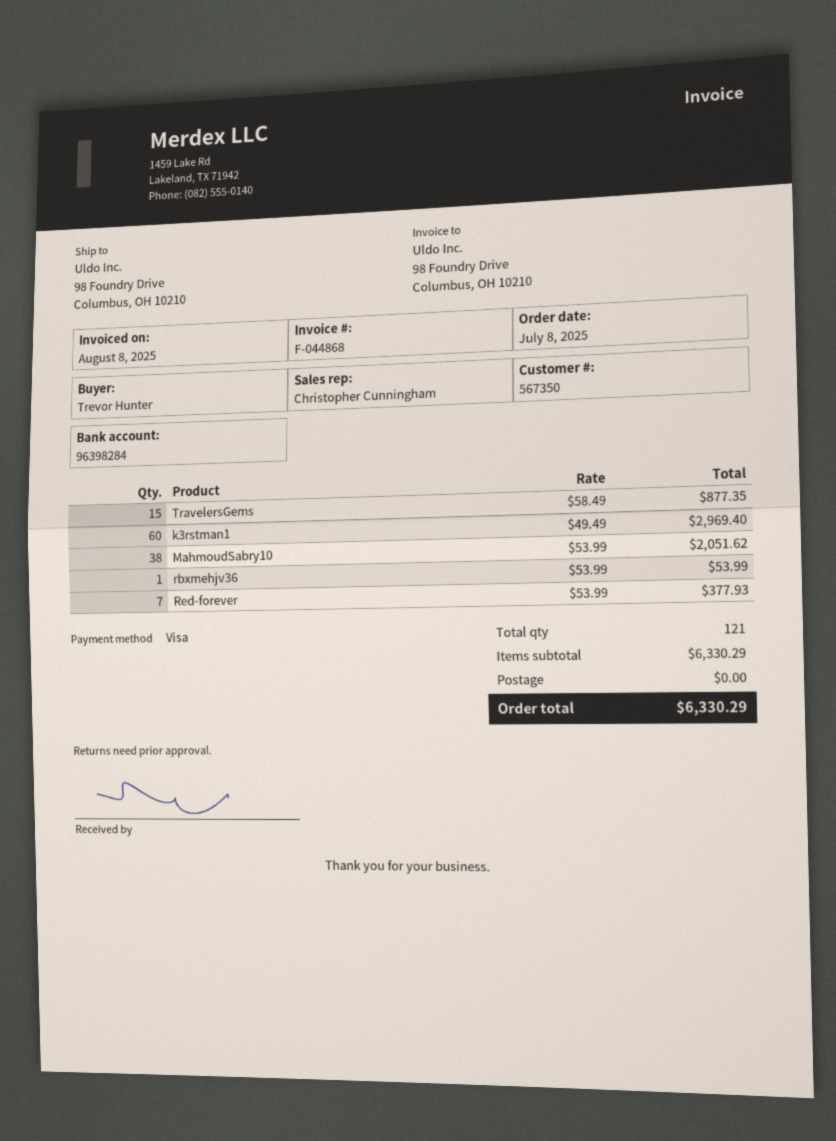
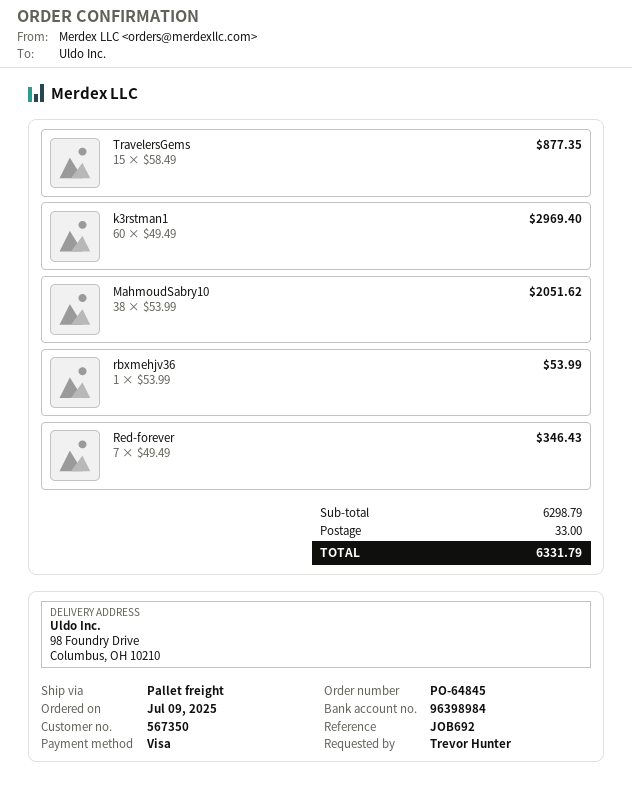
order date: 2025-07-08 -> 2025-07-09
bank account: 96398284 -> 96398984
Red-forever: 7 x 53.99 = 377.93 -> 7 x 49.49 = 346.43
subtotal: 6330.29 -> 6298.79
shipping: 0.00 -> 33.00
total: 6330.29 -> 6331.79

